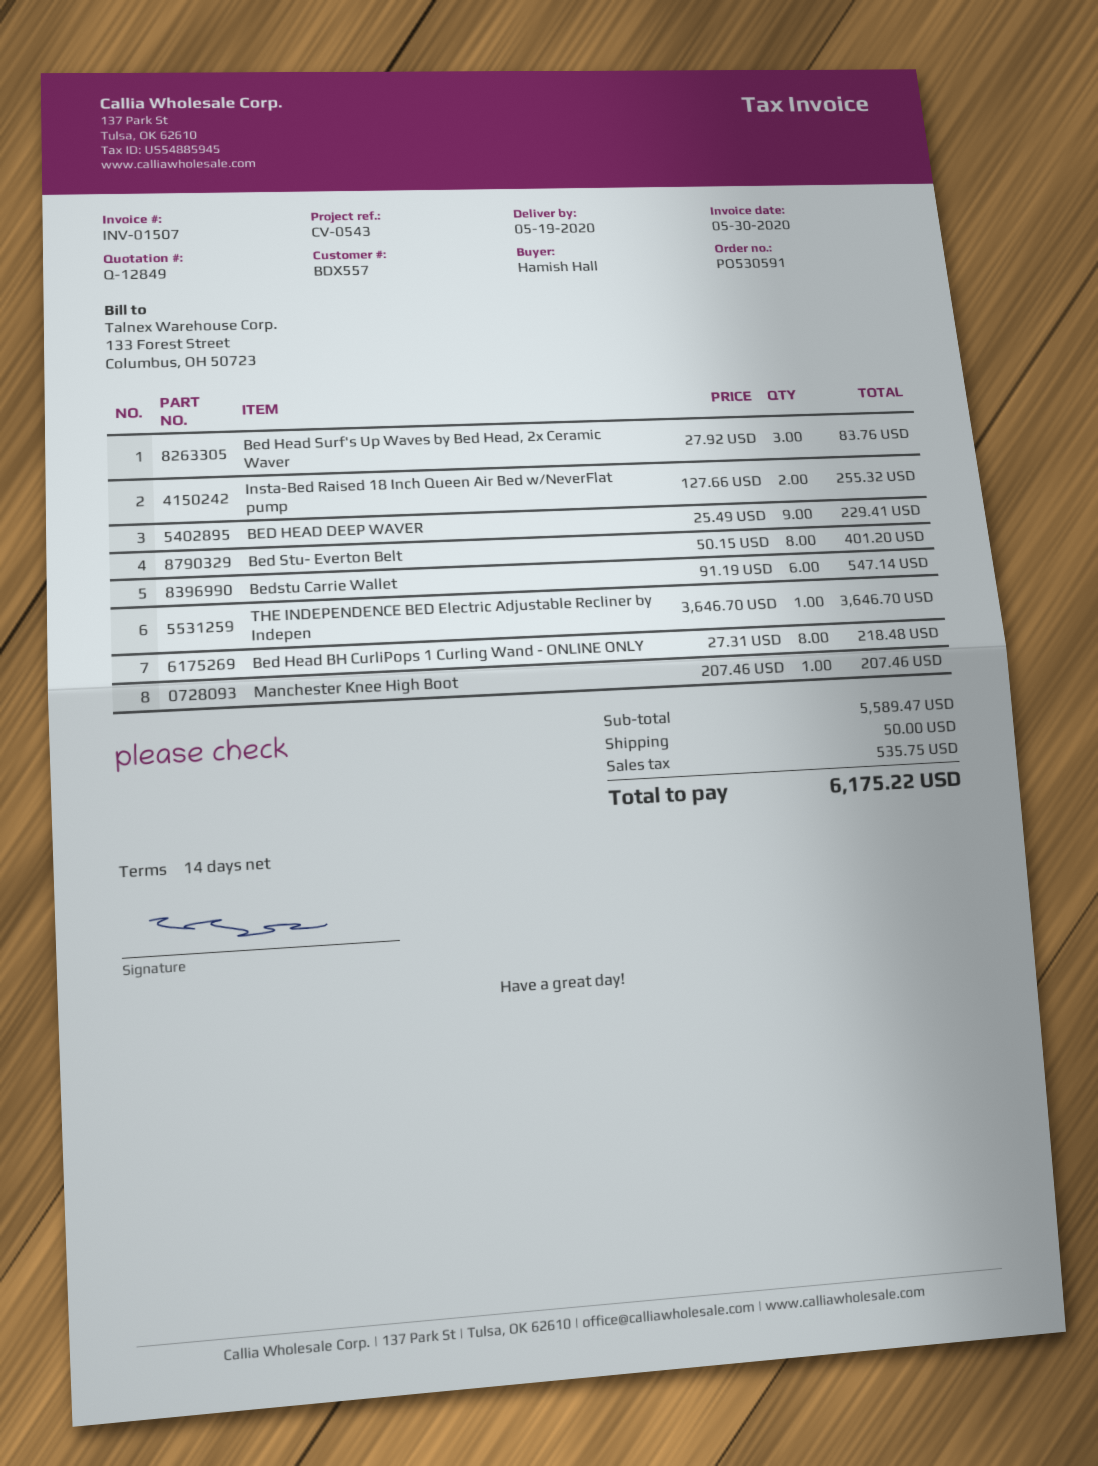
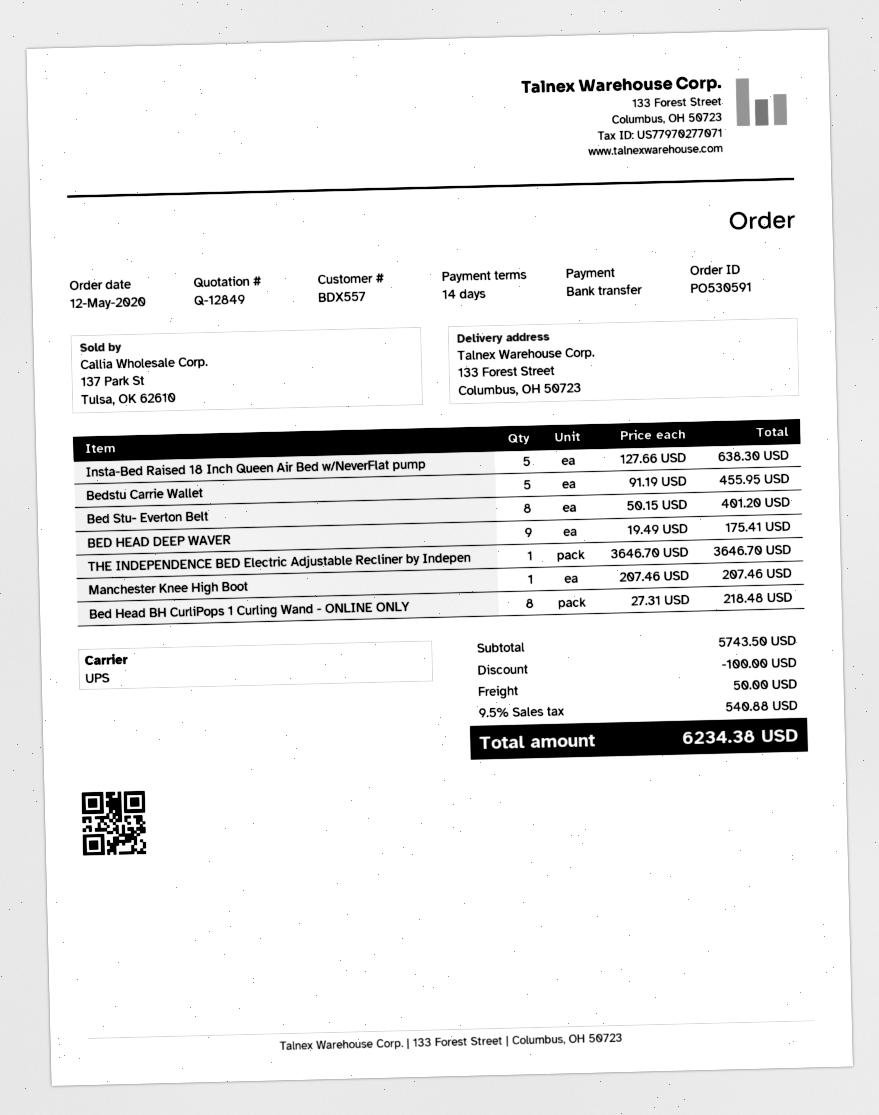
Bed Head Surf's Up Waves by Bed Head, 2x Ceramic Waver: 3 x 27.92 = 83.76 -> none
Insta-Bed Raised 18 Inch Queen Air Bed w/NeverFlat pump: 2 x 127.66 = 255.32 -> 5 x 127.66 = 638.30
BED HEAD DEEP WAVER: 9 x 25.49 = 229.41 -> 9 x 19.49 = 175.41
Bedstu Carrie Wallet: 6 x 91.19 = 547.14 -> 5 x 91.19 = 455.95
subtotal: 5589.47 -> 5743.50
discount: none -> 100.00
tax: 535.75 -> 540.88
total: 6175.22 -> 6234.38

